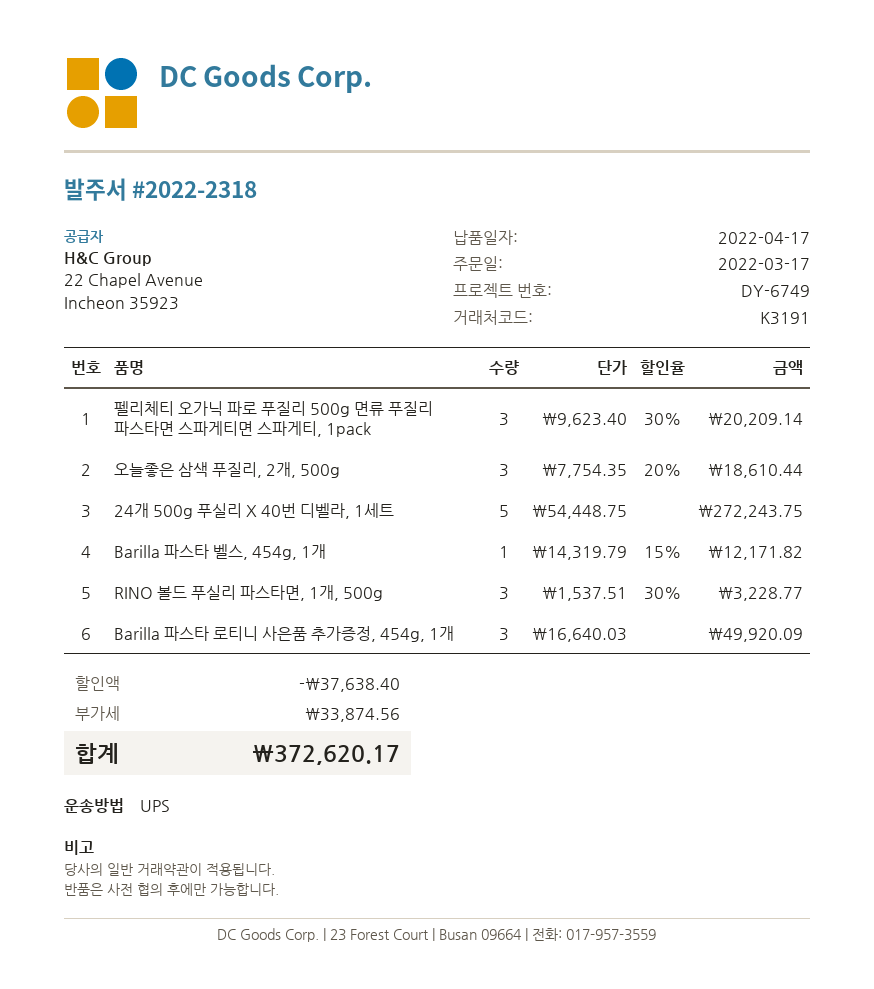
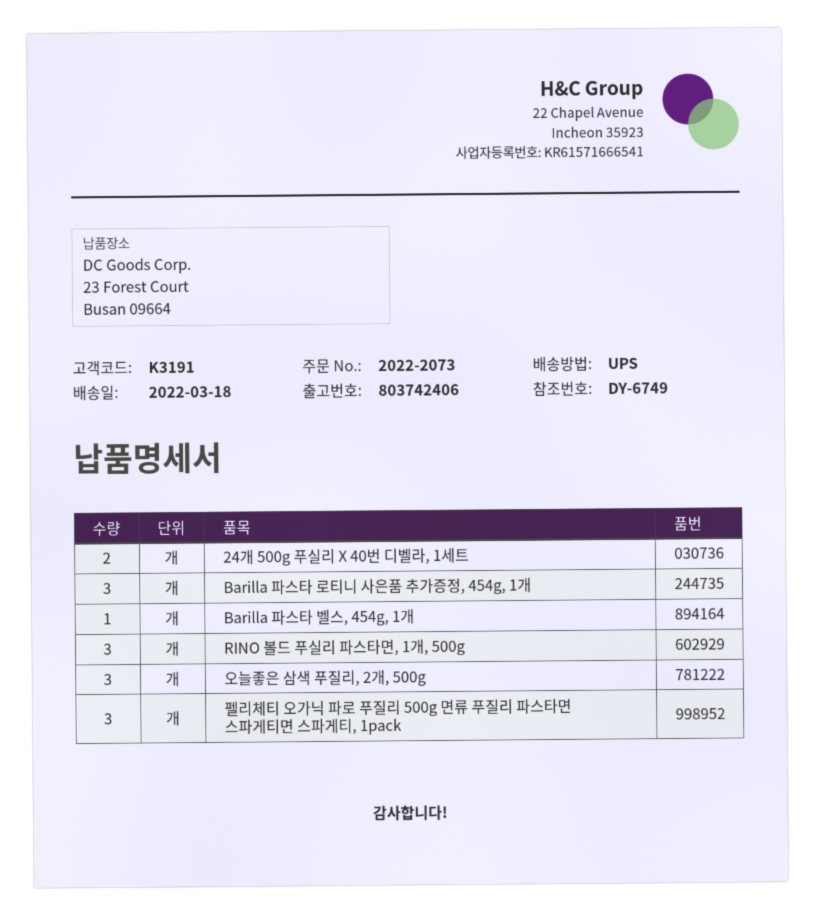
order number: 2022-2318 -> 2022-2073
delivery date: 2022-04-17 -> 2022-03-18
24개 500g 푸실리 X 40번 디벨라, 1세트: 5 -> 2

